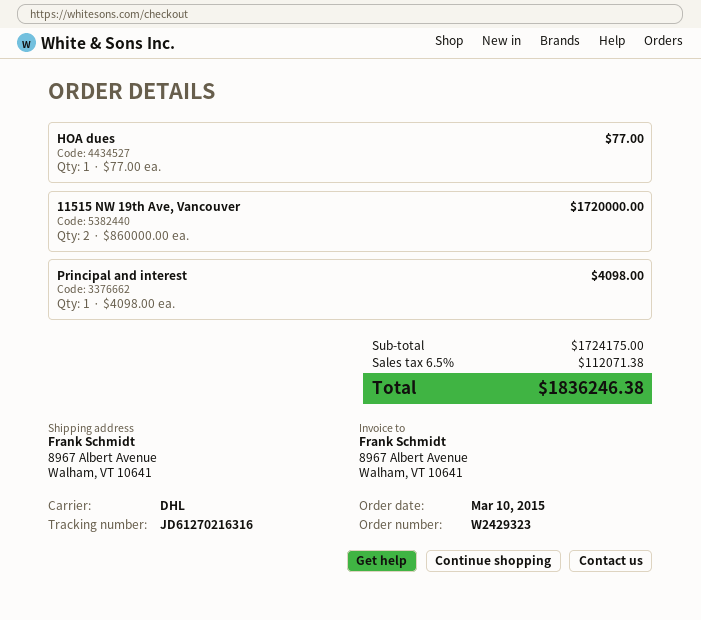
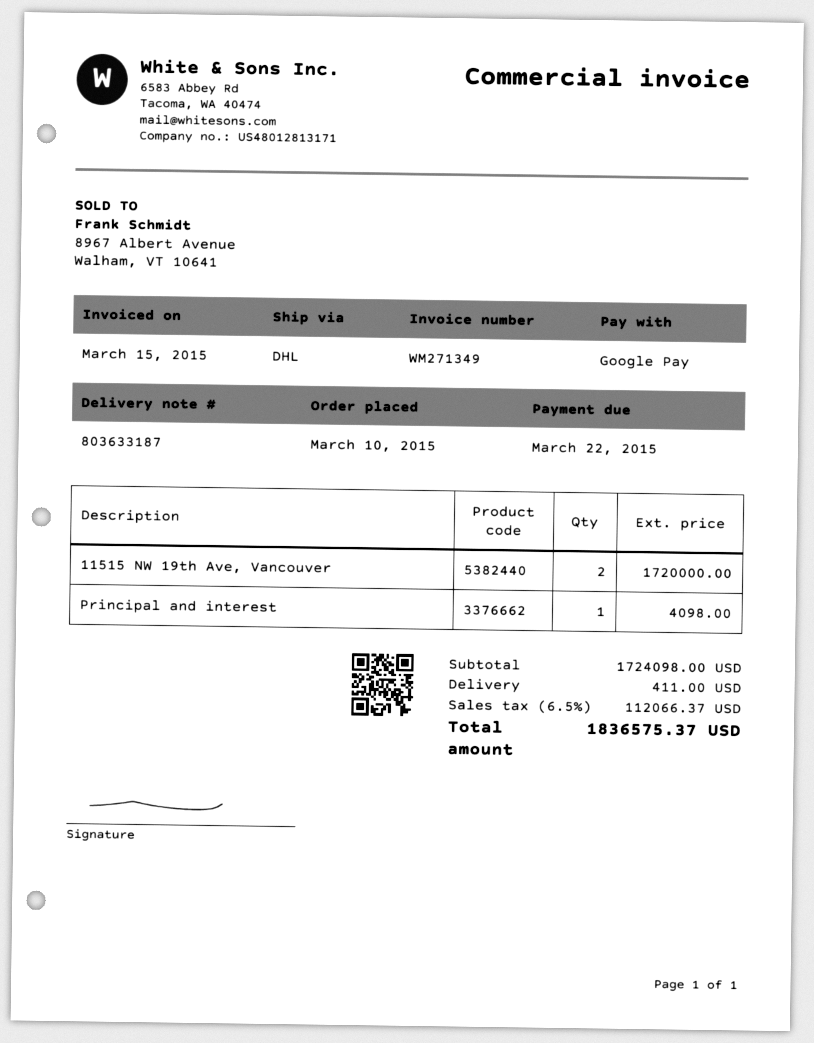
HOA dues: 1 for 77.00 -> none
subtotal: 1724175.00 -> 1724098.00
shipping: none -> 411.00
tax: 6.5% = 112071.38 -> 6.5% = 112066.37
total: 1836246.38 -> 1836575.37

